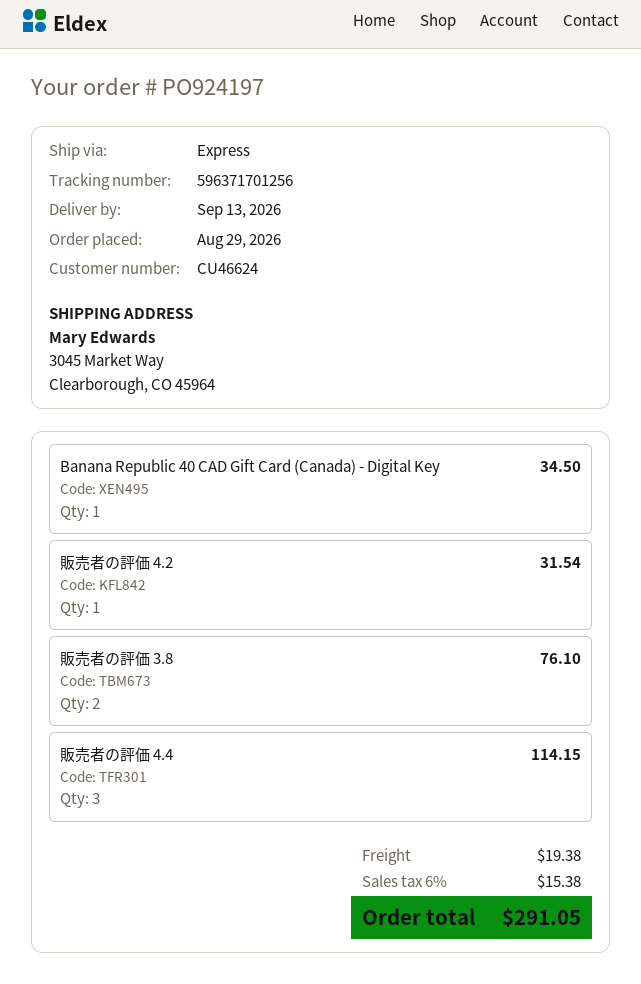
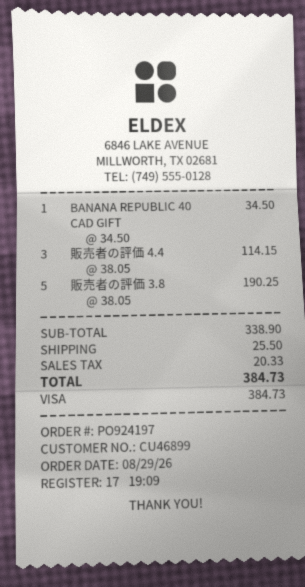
customer number: CU46624 -> CU46899
販売者の評価 4.2: 1 for 31.54 -> none
販売者の評価 3.8: 2 for 76.10 -> 5 for 190.25
shipping: 19.38 -> 25.50
tax: 15.38 -> 20.33
total: 291.05 -> 384.73

